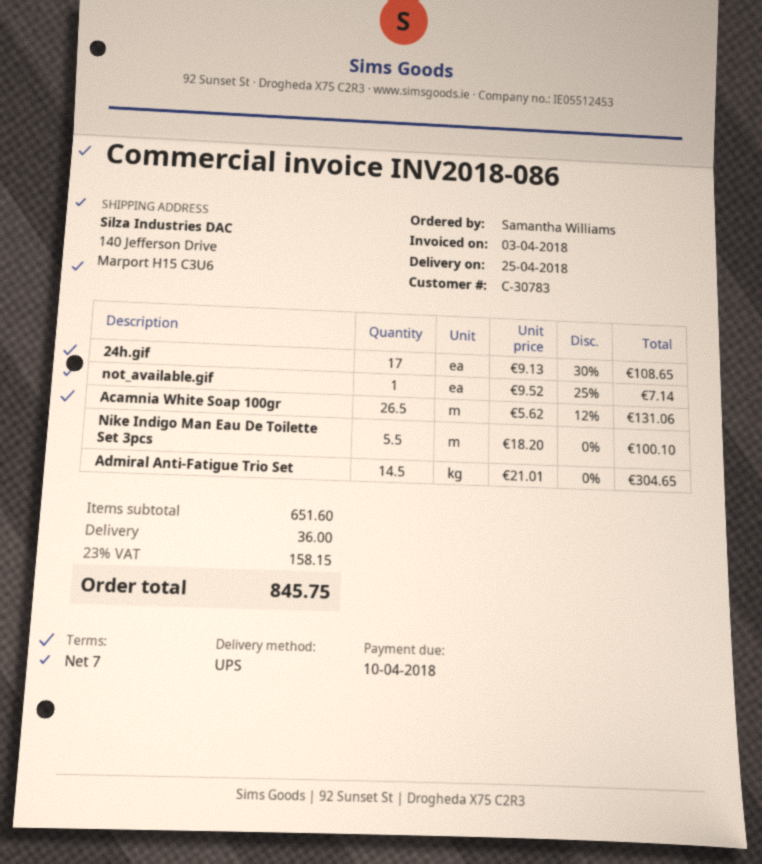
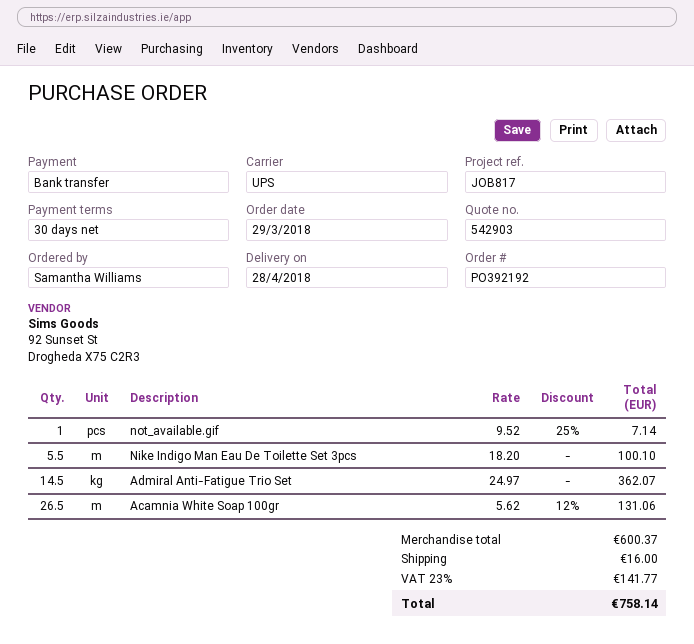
delivery date: 2018-04-25 -> 2018-04-28
payment terms: 7 days -> 30 days
24h.gif: 17 x 9.13 - 30% = 108.65 -> none
Admiral Anti-Fatigue Trio Set: 14.5 x 21.01 = 304.65 -> 14.5 x 24.97 = 362.07
subtotal: 651.60 -> 600.37
shipping: 36.00 -> 16.00
tax: 23% = 158.15 -> 23% = 141.77
total: 845.75 -> 758.14

